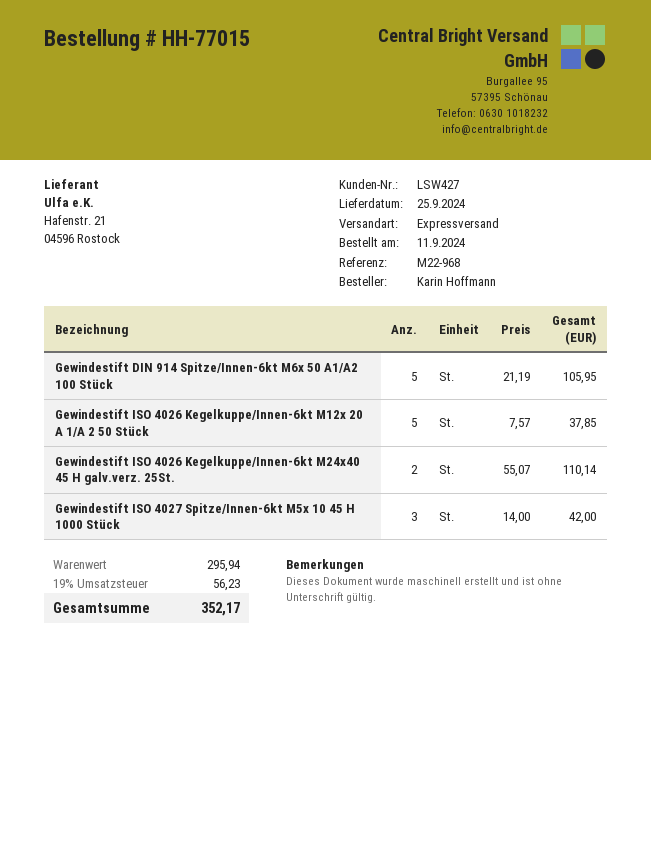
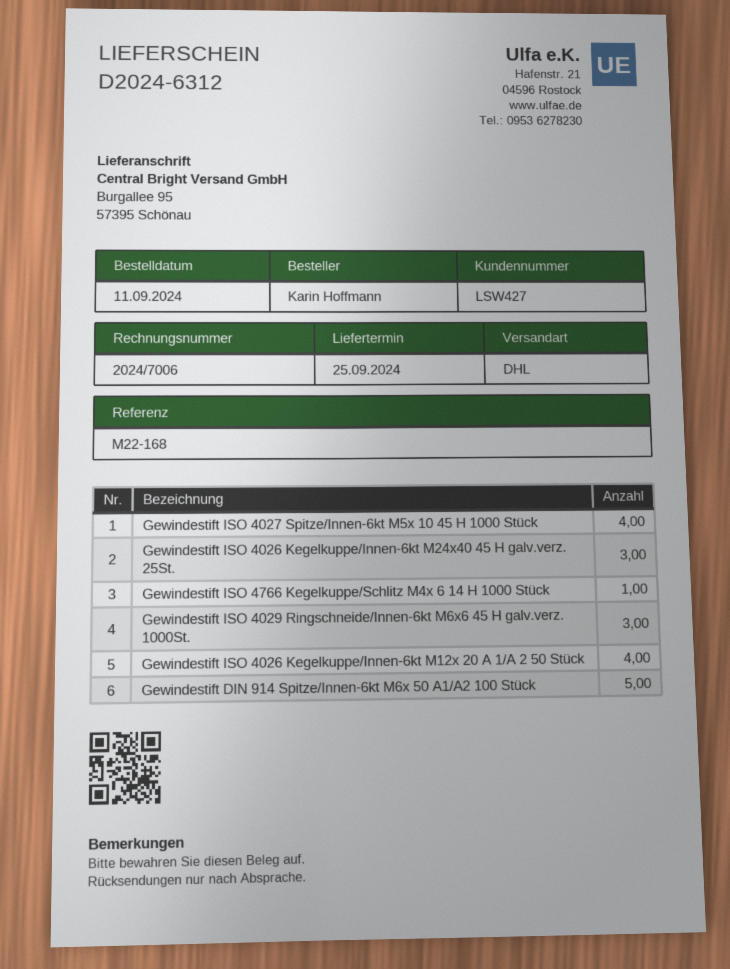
reference: M22-968 -> M22-168
shipping method: express -> DHL
Gewindestift ISO 4026 Kegelkuppe/Innen-6kt M12x 20 A 1/A 2 50 Stück: 5 -> 4
Gewindestift ISO 4026 Kegelkuppe/Innen-6kt M24x40 45 H galv.verz. 25St.: 2 -> 3
Gewindestift ISO 4027 Spitze/Innen-6kt M5x 10 45 H 1000 Stück: 3 -> 4
Gewindestift ISO 4766 Kegelkuppe/Schlitz M4x 6 14 H 1000 Stück: none -> 1
Gewindestift ISO 4029 Ringschneide/Innen-6kt M6x6 45 H galv.verz. 1000St.: none -> 3

